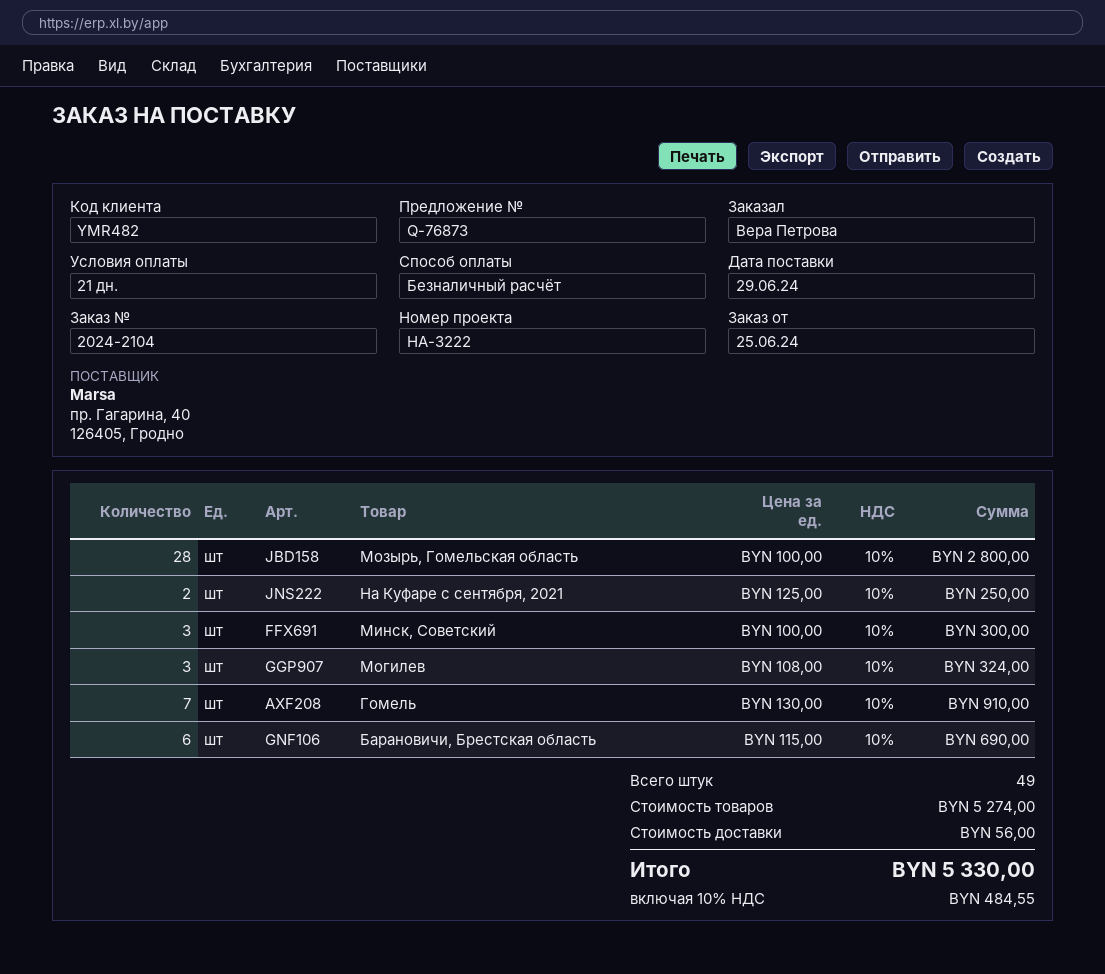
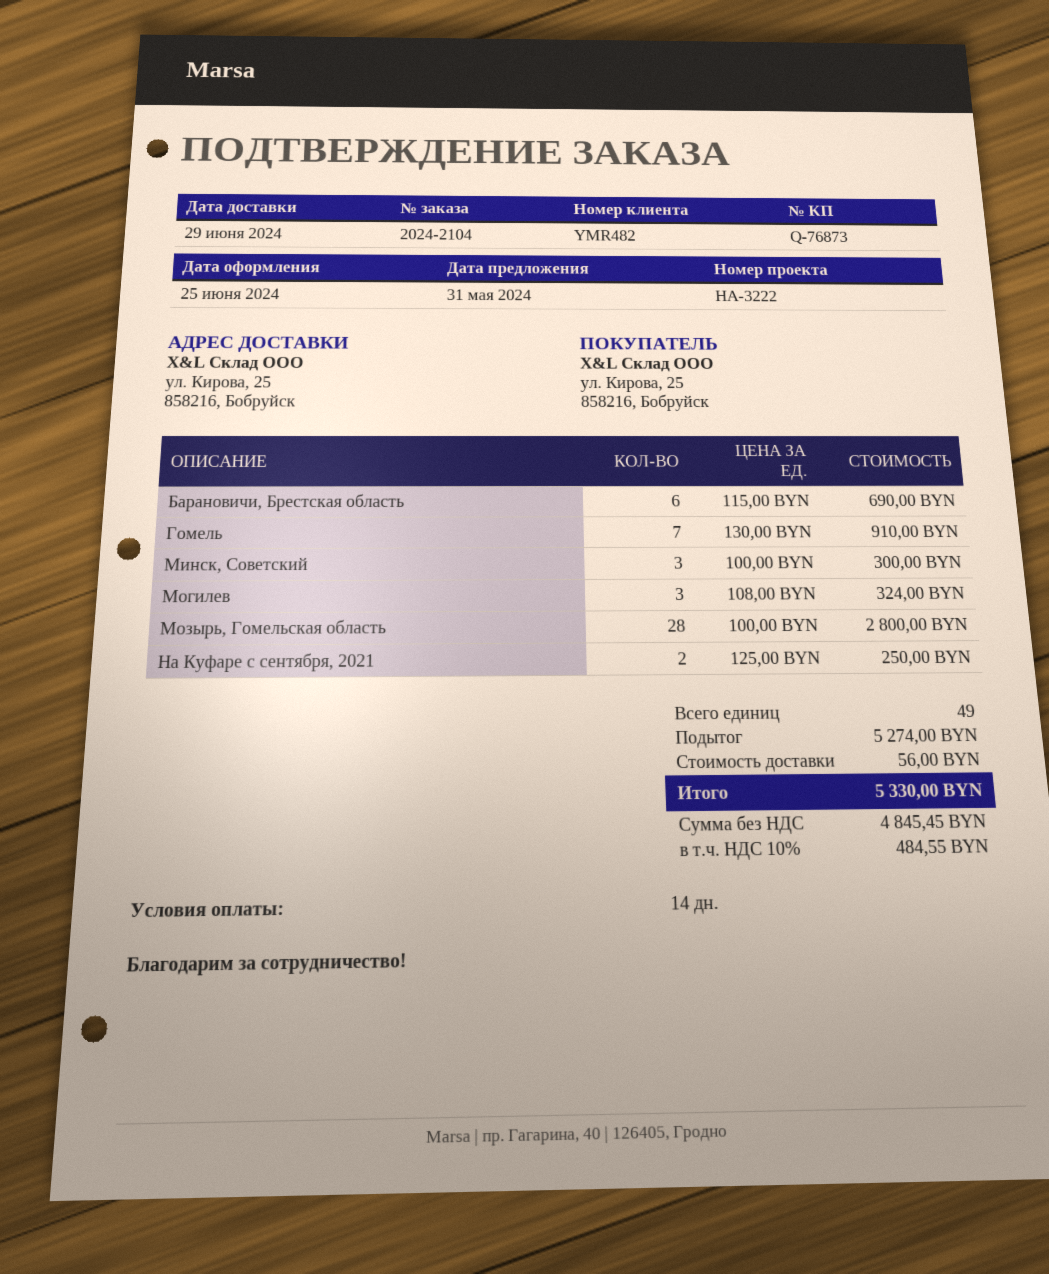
payment terms: 21 days -> 14 days

